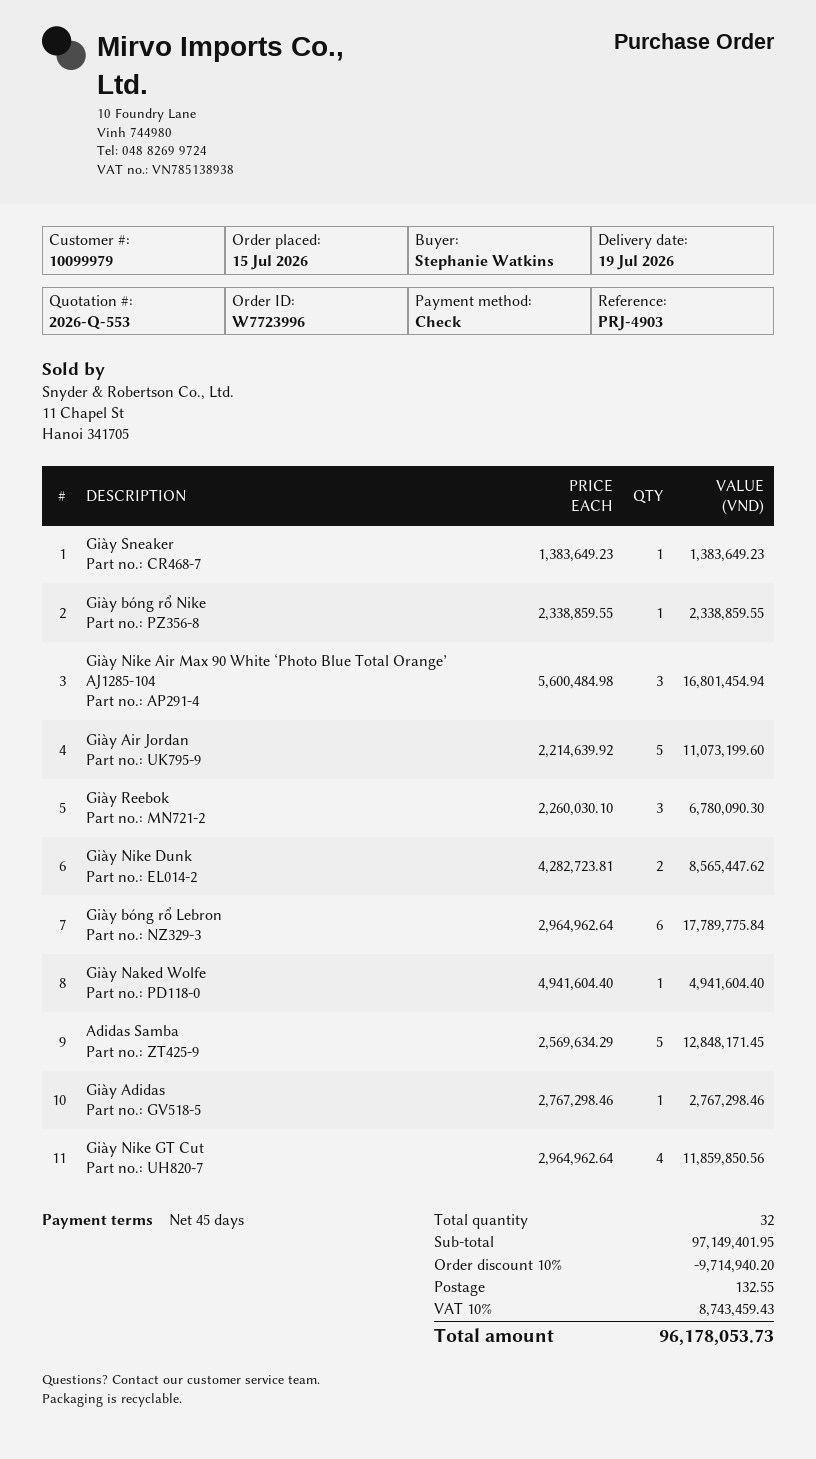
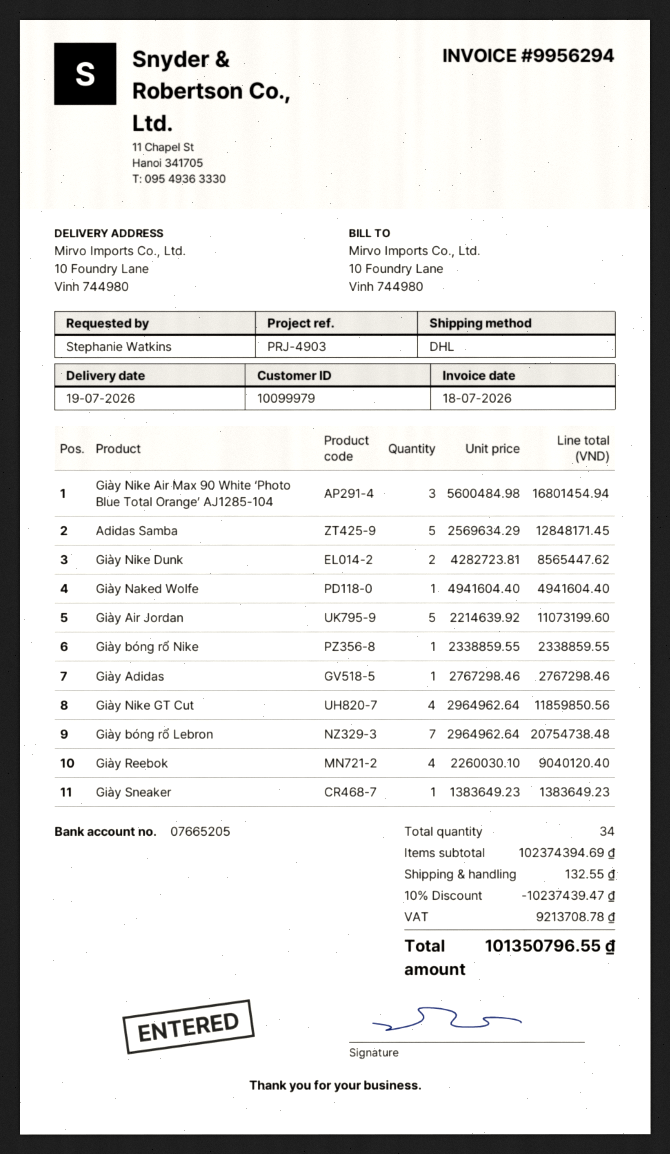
Giày Reebok: 3 x 2260030.10 = 6780090.30 -> 4 x 2260030.10 = 9040120.40
Giày bóng rổ Lebron: 6 x 2964962.64 = 17789775.84 -> 7 x 2964962.64 = 20754738.48
total quantity: 32 -> 34
subtotal: 97149401.95 -> 102374394.69
discount: 10% = 9714940.20 -> 10% = 10237439.47
tax: 8743459.43 -> 9213708.78
total: 96178053.73 -> 101350796.55

